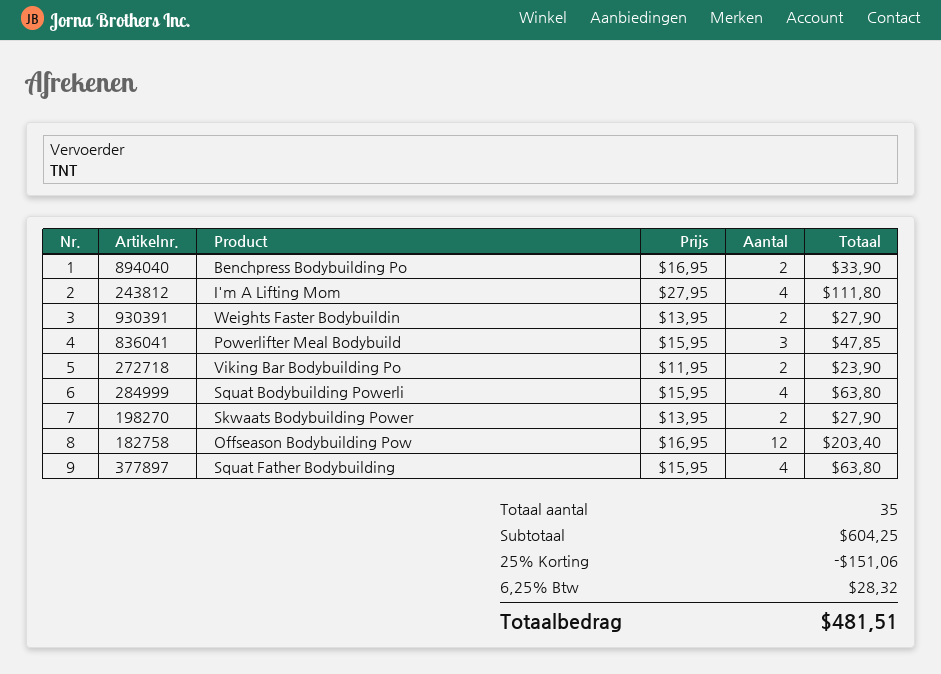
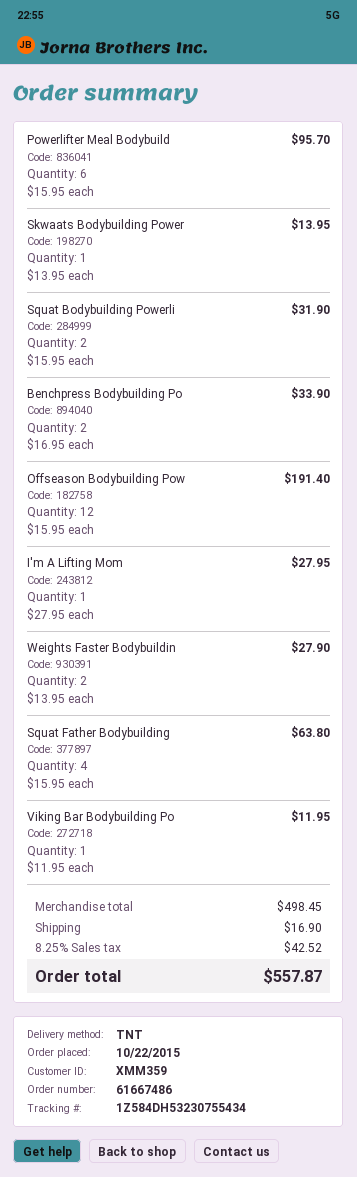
I'm A Lifting Mom: 4 x 27.95 = 111.80 -> 1 x 27.95 = 27.95
Powerlifter Meal Bodybuild: 3 x 15.95 = 47.85 -> 6 x 15.95 = 95.70
Viking Bar Bodybuilding Po: 2 x 11.95 = 23.90 -> 1 x 11.95 = 11.95
Squat Bodybuilding Powerli: 4 x 15.95 = 63.80 -> 2 x 15.95 = 31.90
Skwaats Bodybuilding Power: 2 x 13.95 = 27.90 -> 1 x 13.95 = 13.95
Offseason Bodybuilding Pow: 12 x 16.95 = 203.40 -> 12 x 15.95 = 191.40
subtotal: 604.25 -> 498.45
discount: 25% = 151.06 -> none
shipping: none -> 16.90
tax: 6.25% = 28.32 -> 8.25% = 42.52
total: 481.51 -> 557.87

